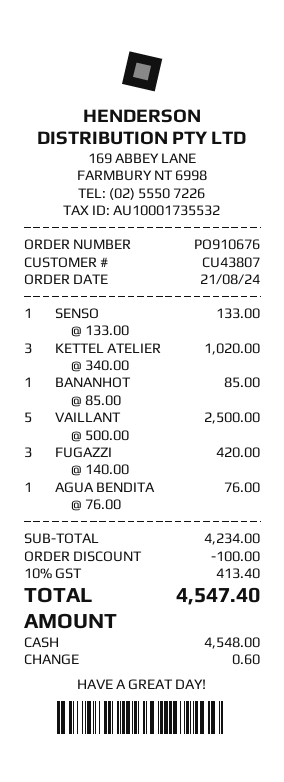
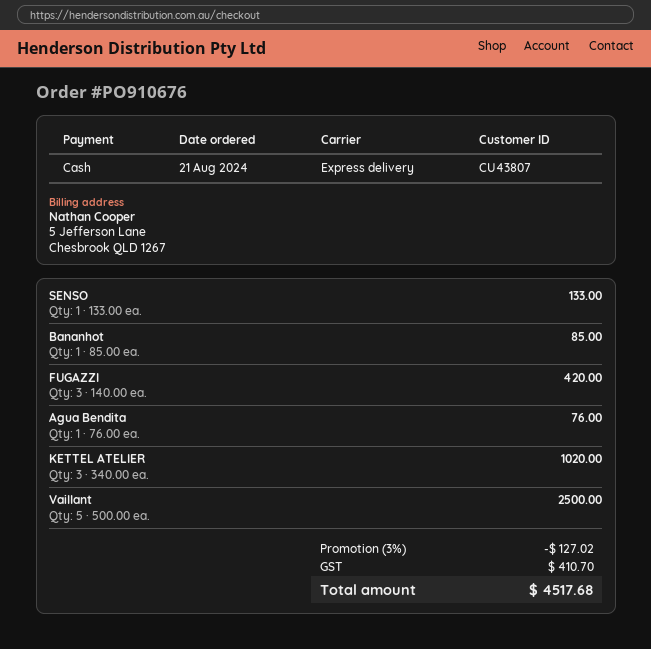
discount: 100.00 -> 127.02
tax: 413.40 -> 410.70
total: 4547.40 -> 4517.68

